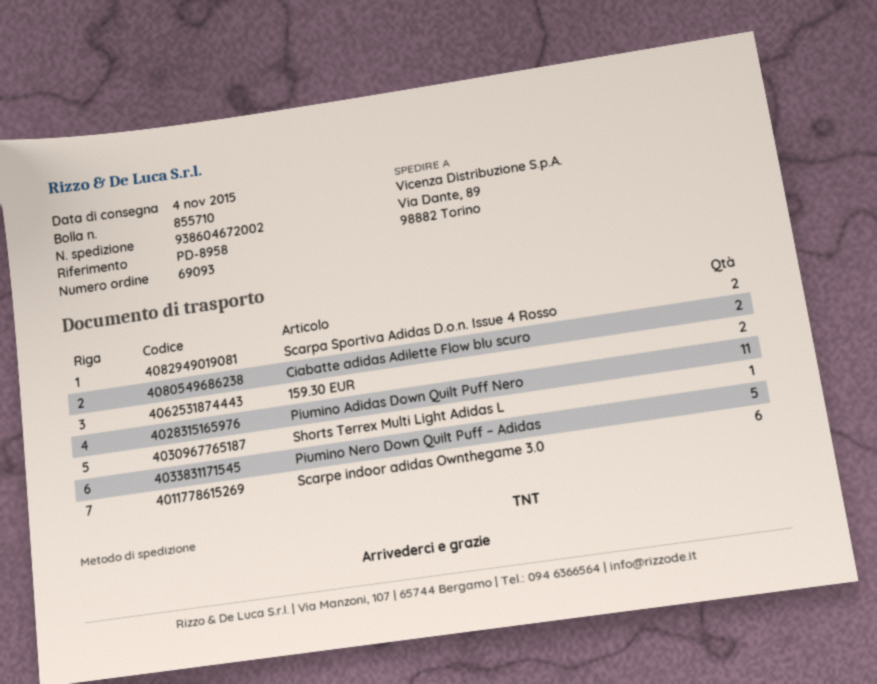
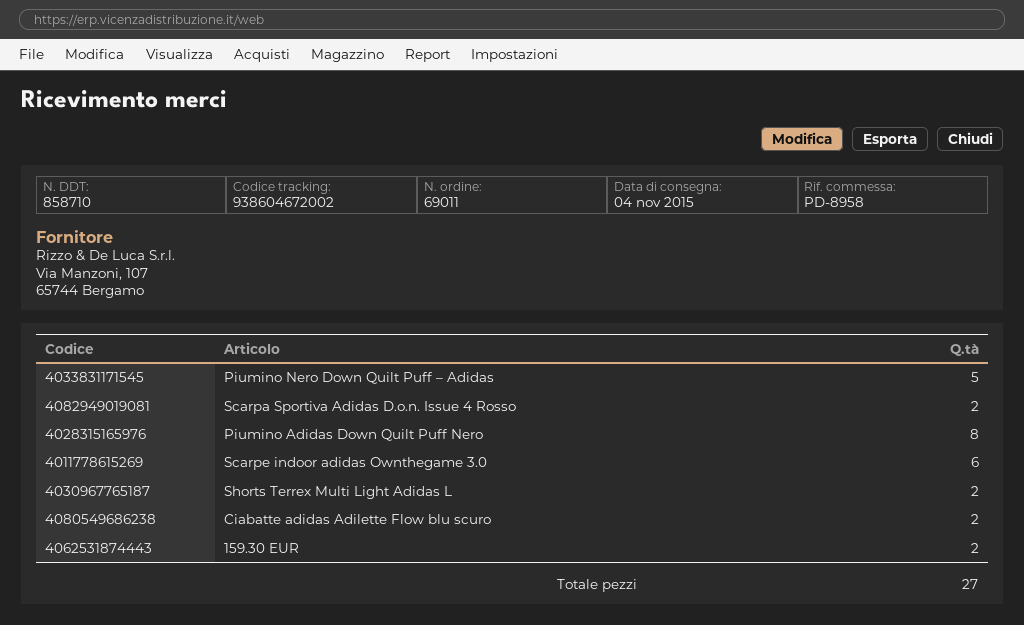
order number: 69093 -> 69011
delivery note number: 855710 -> 858710
Piumino Adidas Down Quilt Puff Nero: 11 -> 8
Shorts Terrex Multi Light Adidas L: 1 -> 2

